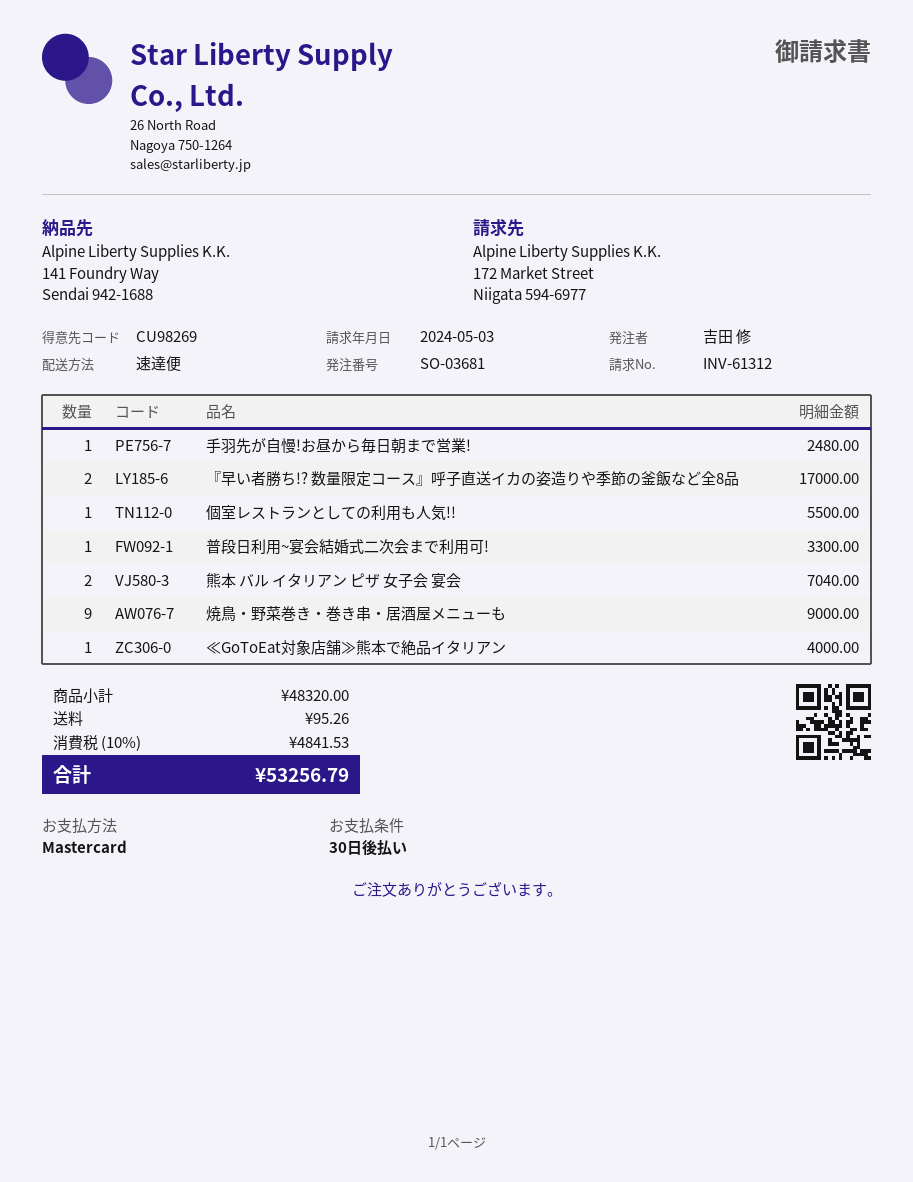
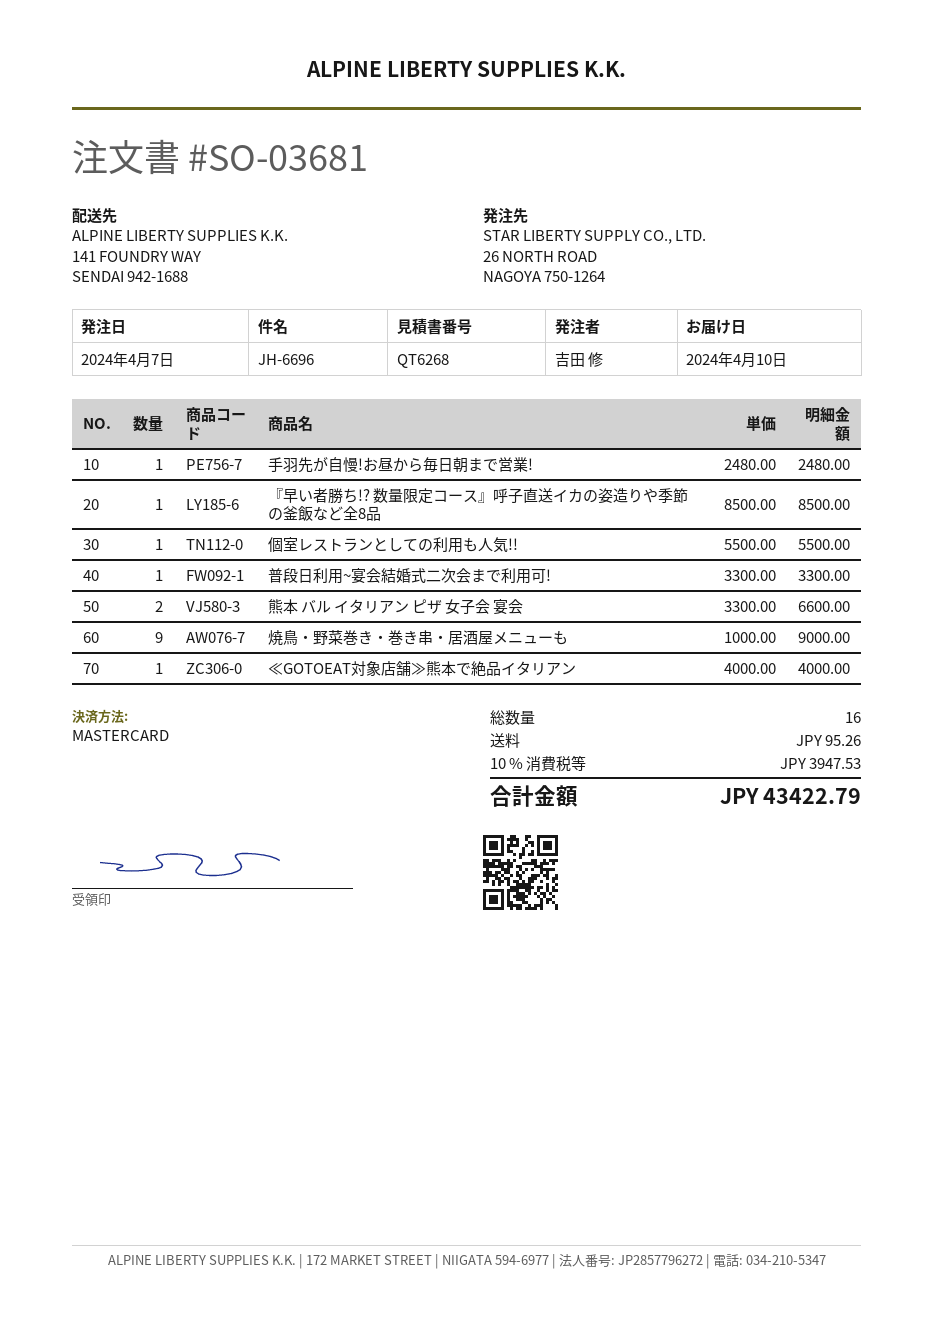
『早い者勝ち!? 数量限定コース』呼子直送イカの姿造りや季節の釜飯など全8品: 2 for 17000.00 -> 1 for 8500.00
熊本 バル イタリアン ピザ 女子会 宴会: 2 for 7040.00 -> 2 for 6600.00
tax: 10% = 4841.53 -> 10% = 3947.53
total: 53256.79 -> 43422.79

